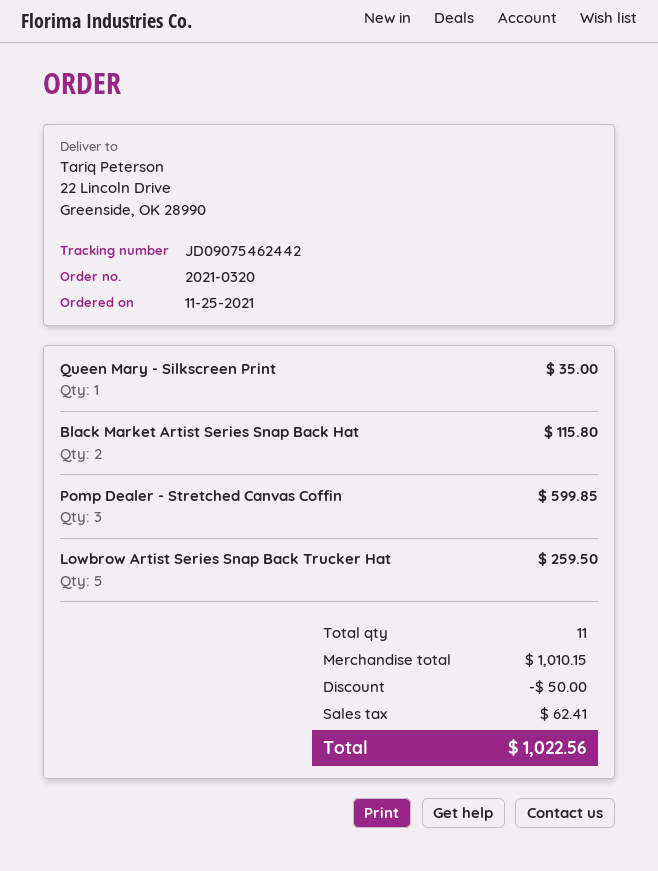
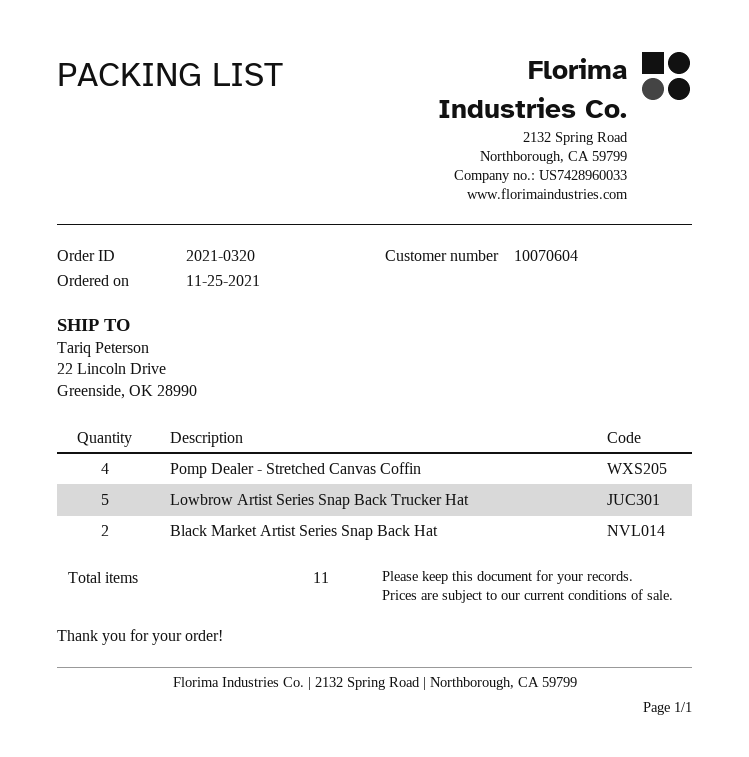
Queen Mary - Silkscreen Print: 1 -> none
Pomp Dealer - Stretched Canvas Coffin: 3 -> 4

